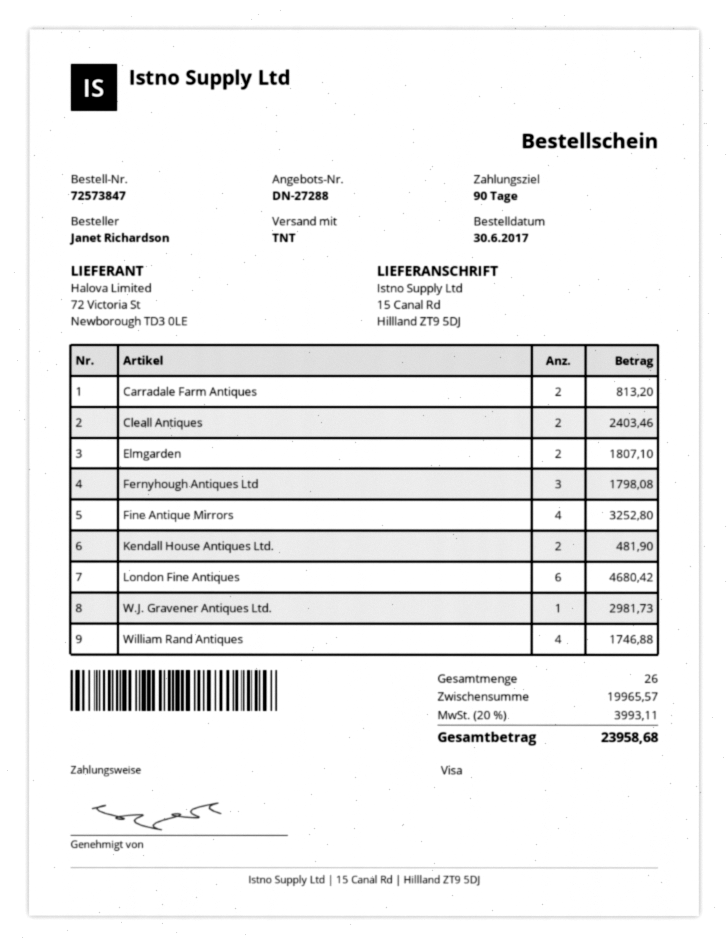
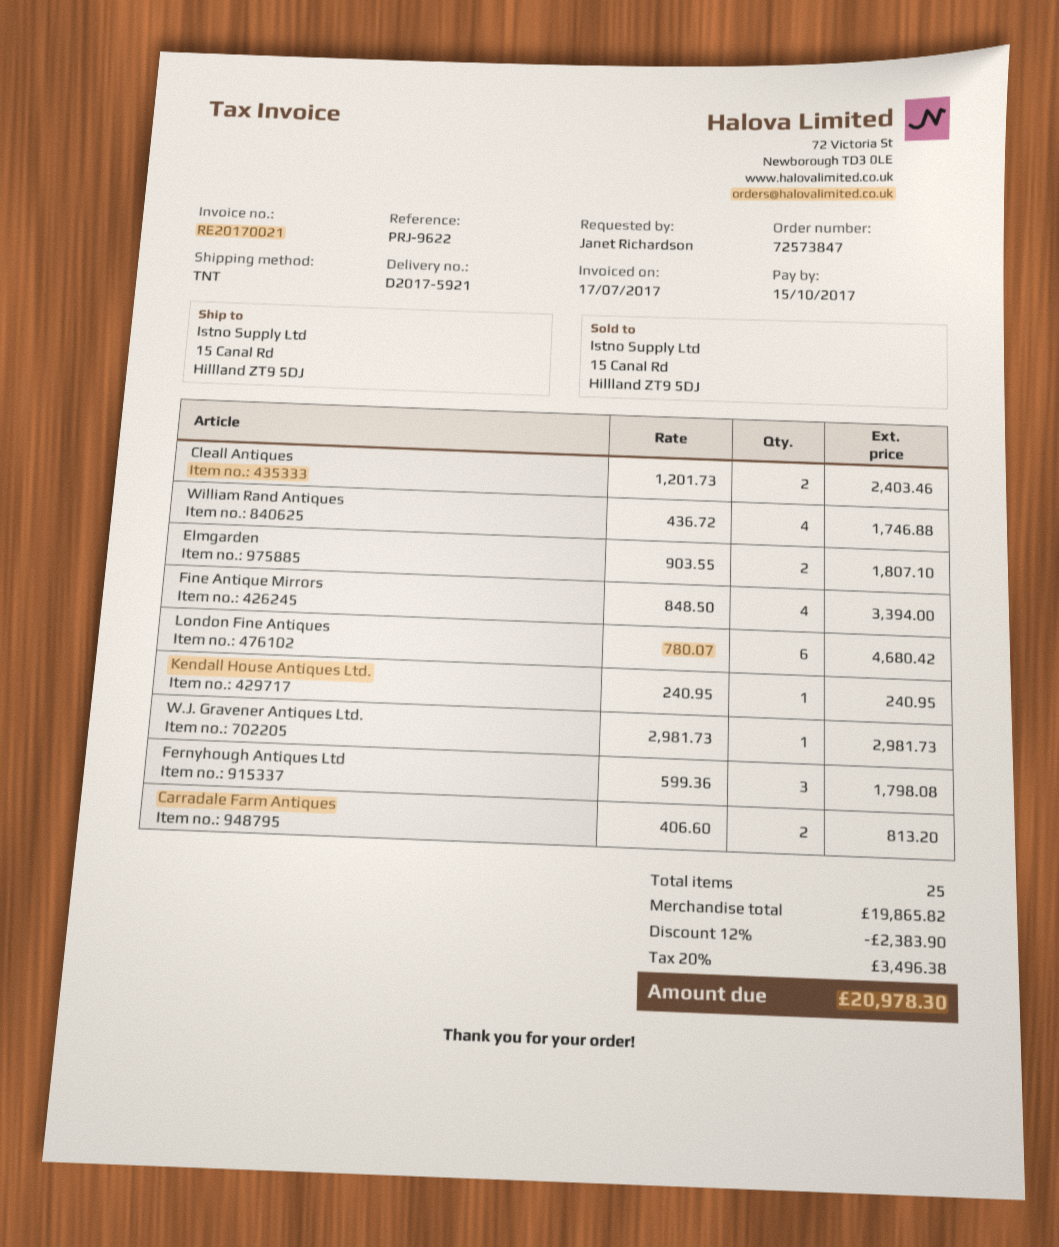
Fine Antique Mirrors: 4 for 3252.80 -> 4 for 3394.00
Kendall House Antiques Ltd.: 2 for 481.90 -> 1 for 240.95
total quantity: 26 -> 25
subtotal: 19965.57 -> 19865.82
discount: none -> 12% = 2383.90
tax: 20% = 3993.11 -> 20% = 3496.38
total: 23958.68 -> 20978.30

